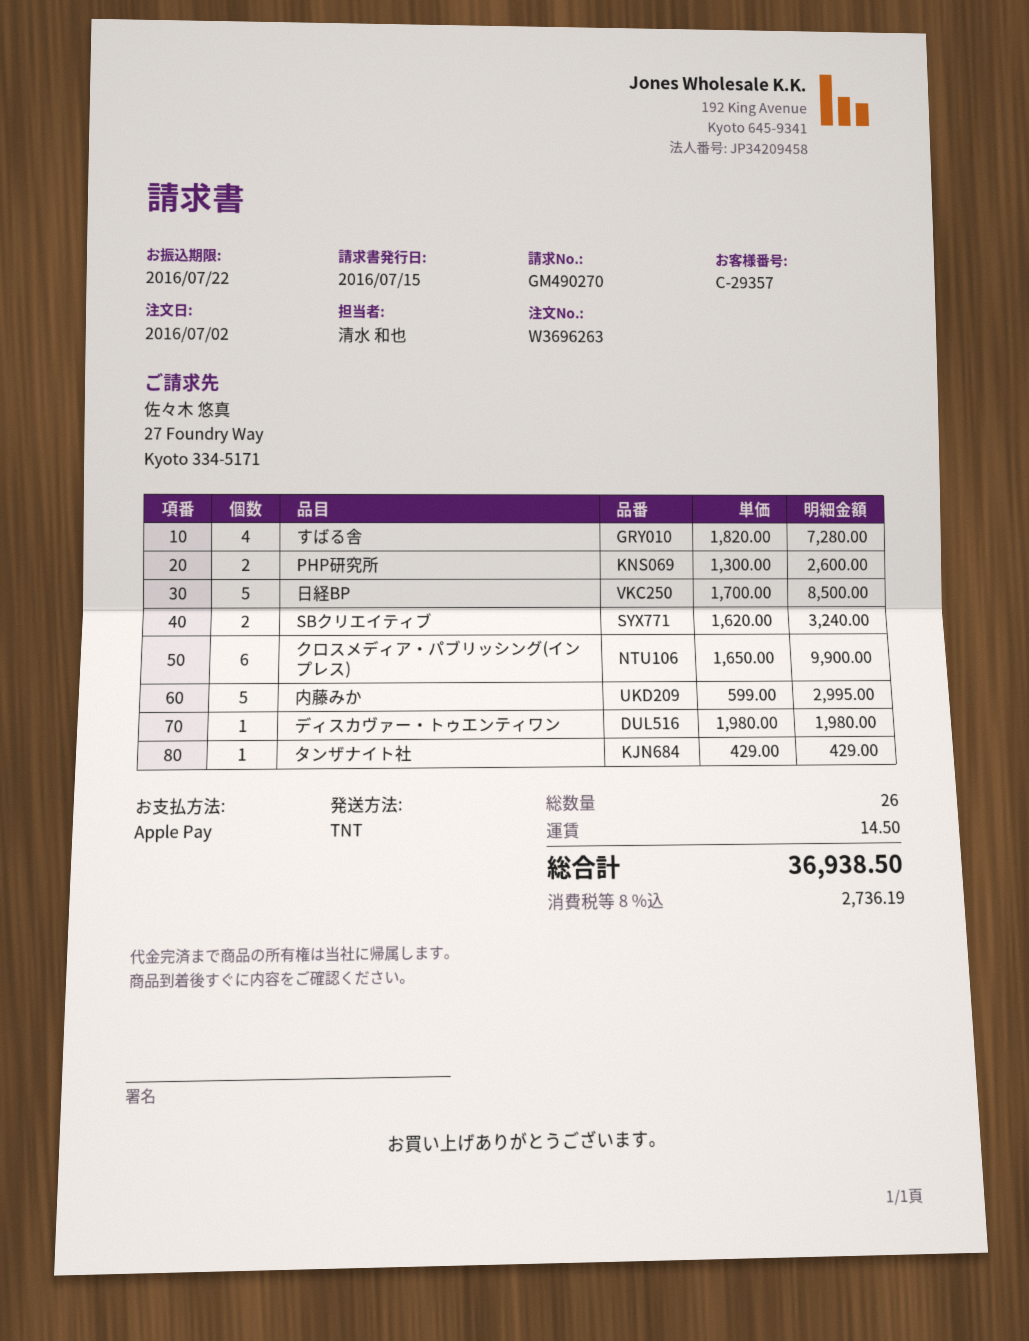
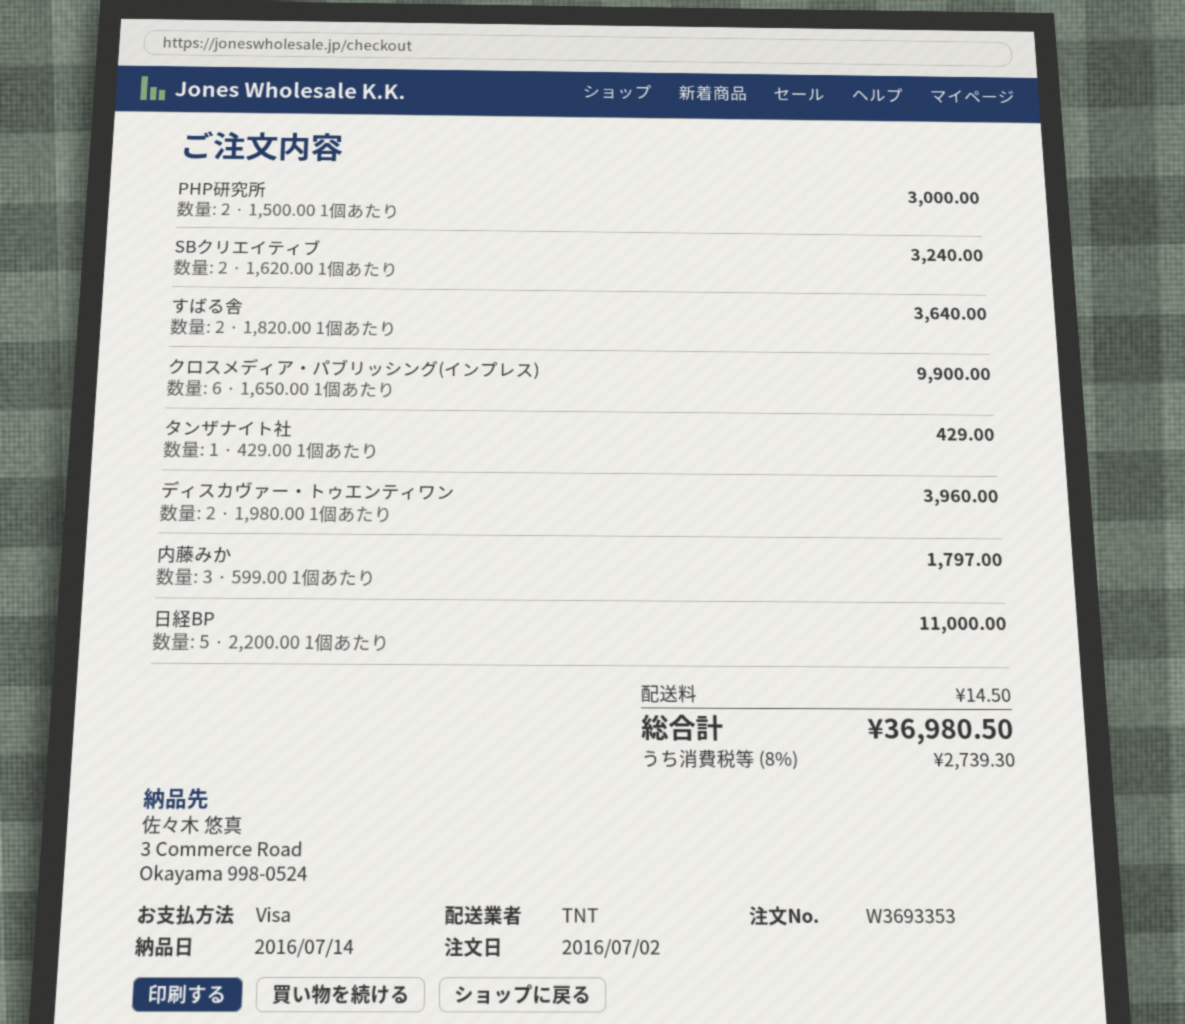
order number: W3696263 -> W3693353
payment method: Apple Pay -> Visa
すばる舎: 4 x 1820.00 = 7280.00 -> 2 x 1820.00 = 3640.00
PHP研究所: 2 x 1300.00 = 2600.00 -> 2 x 1500.00 = 3000.00
日経BP: 5 x 1700.00 = 8500.00 -> 5 x 2200.00 = 11000.00
内藤みか: 5 x 599.00 = 2995.00 -> 3 x 599.00 = 1797.00
ディスカヴァー・トゥエンティワン: 1 x 1980.00 = 1980.00 -> 2 x 1980.00 = 3960.00
tax: 8% = 2736.19 -> 8% = 2739.30
total: 36938.50 -> 36980.50

